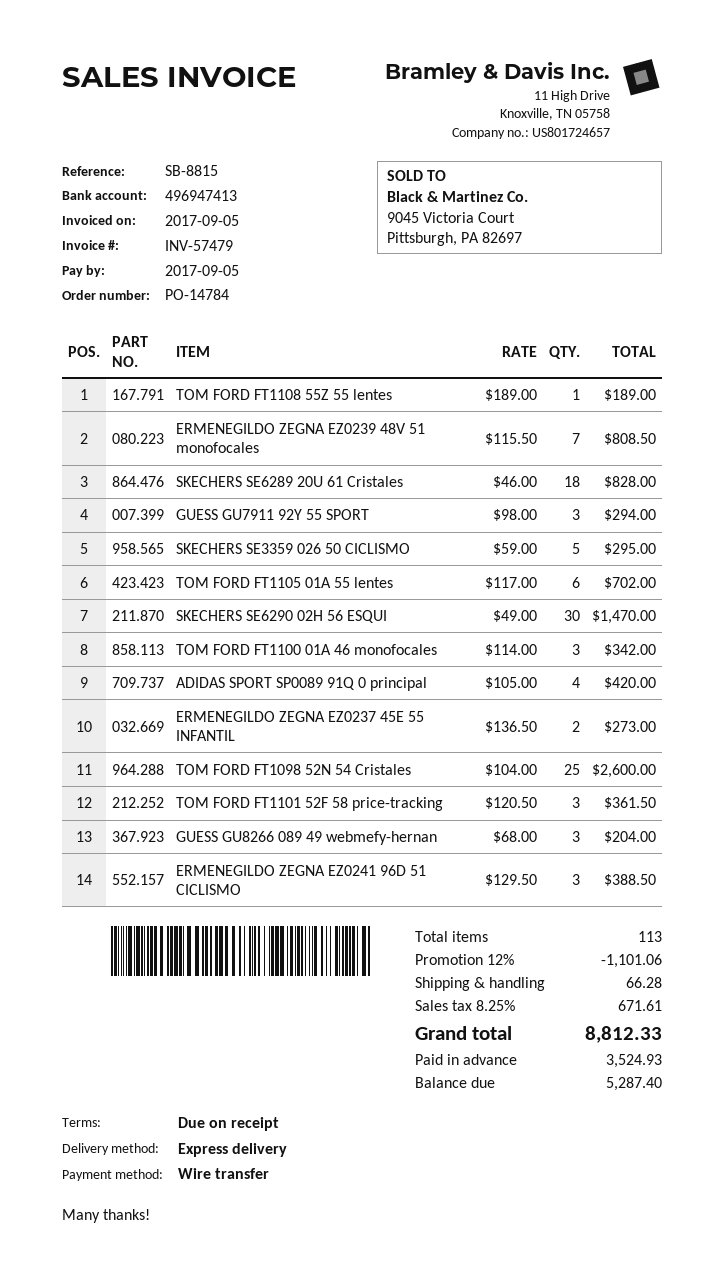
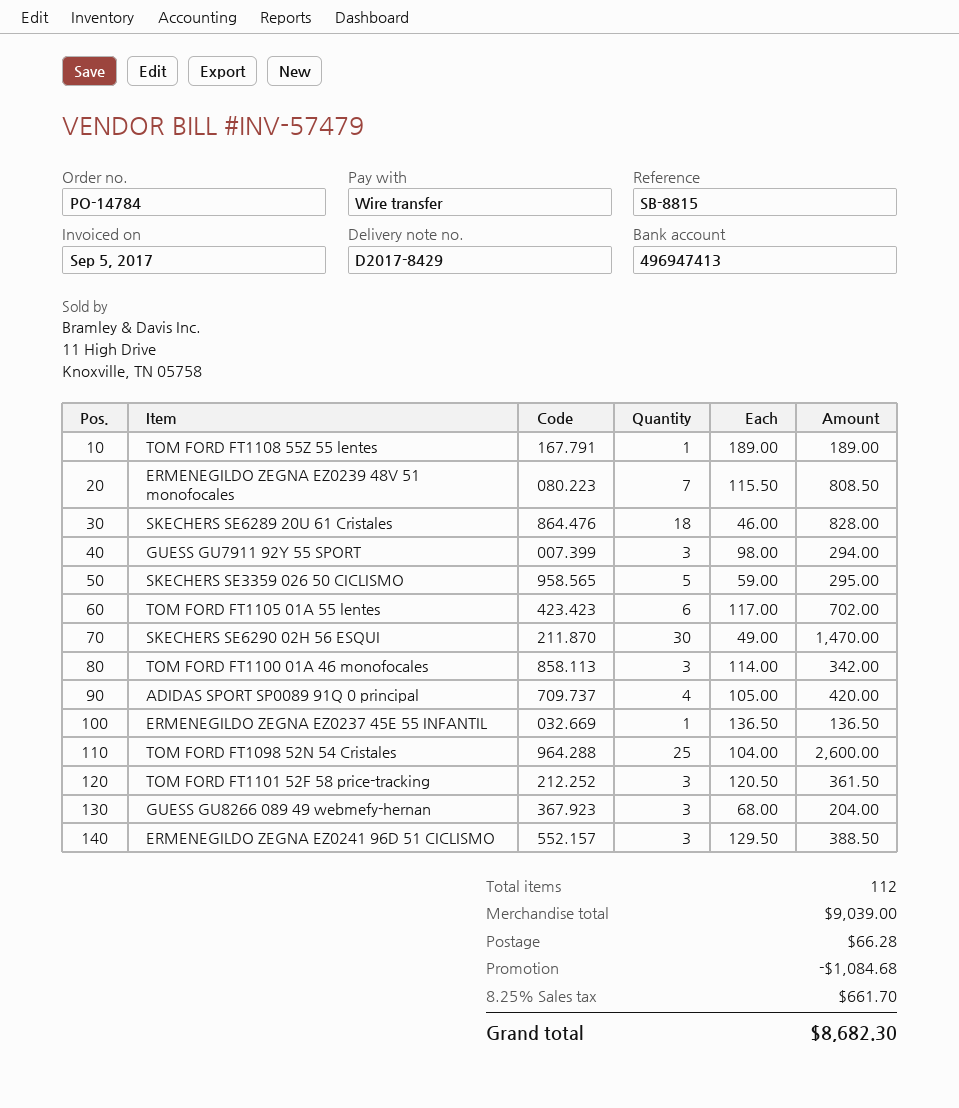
ERMENEGILDO ZEGNA EZ0237 45E 55 INFANTIL: 2 x 136.50 = 273.00 -> 1 x 136.50 = 136.50
total quantity: 113 -> 112
discount: 1101.06 -> 1084.68
tax: 8.25% = 671.61 -> 8.25% = 661.70
total: 8812.33 -> 8682.30

